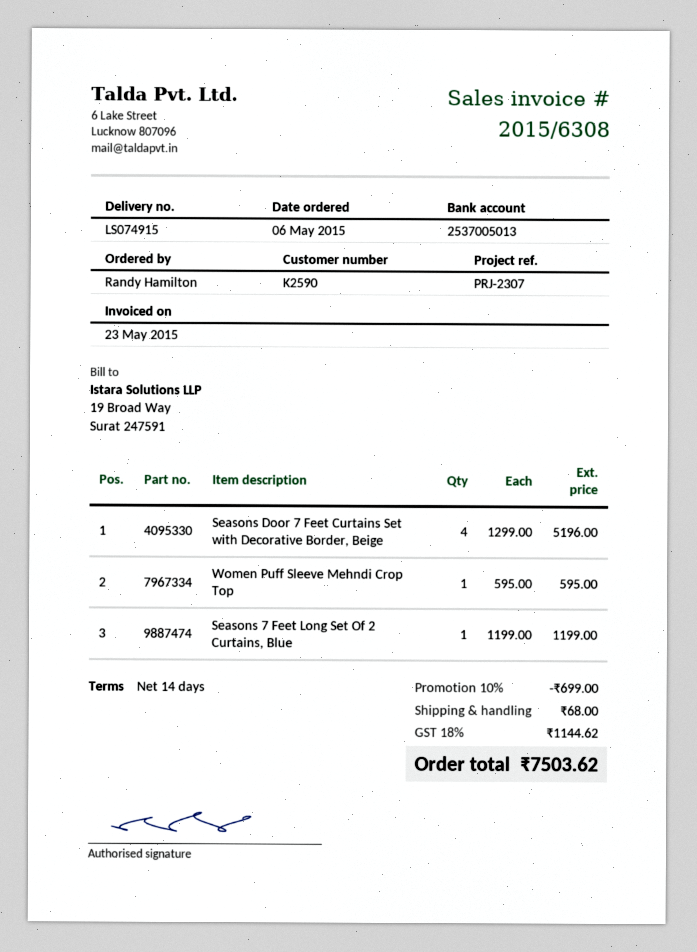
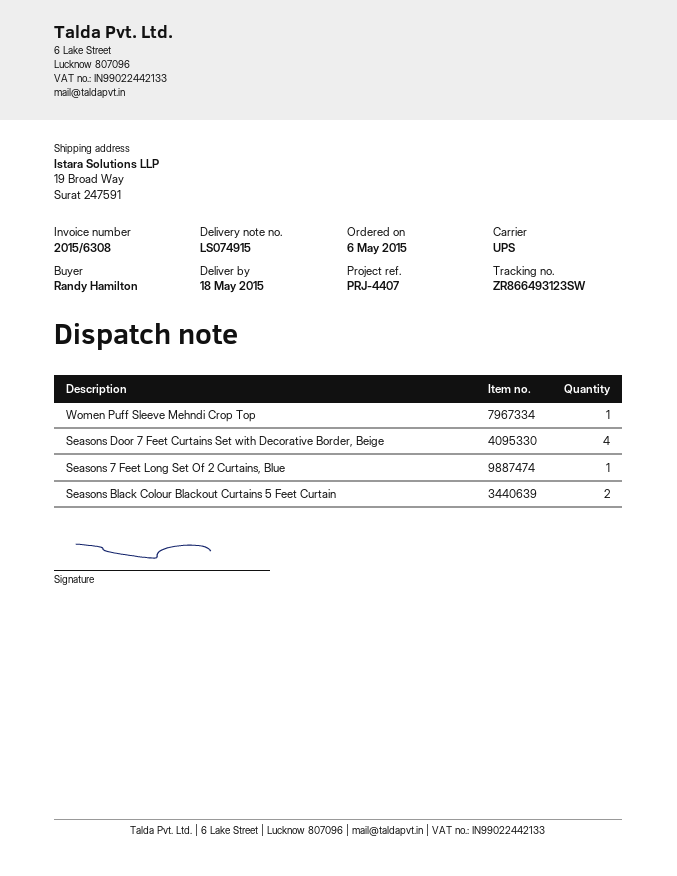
reference: PRJ-2307 -> PRJ-4407
Seasons Black Colour Blackout Curtains 5 Feet Curtain: none -> 2

